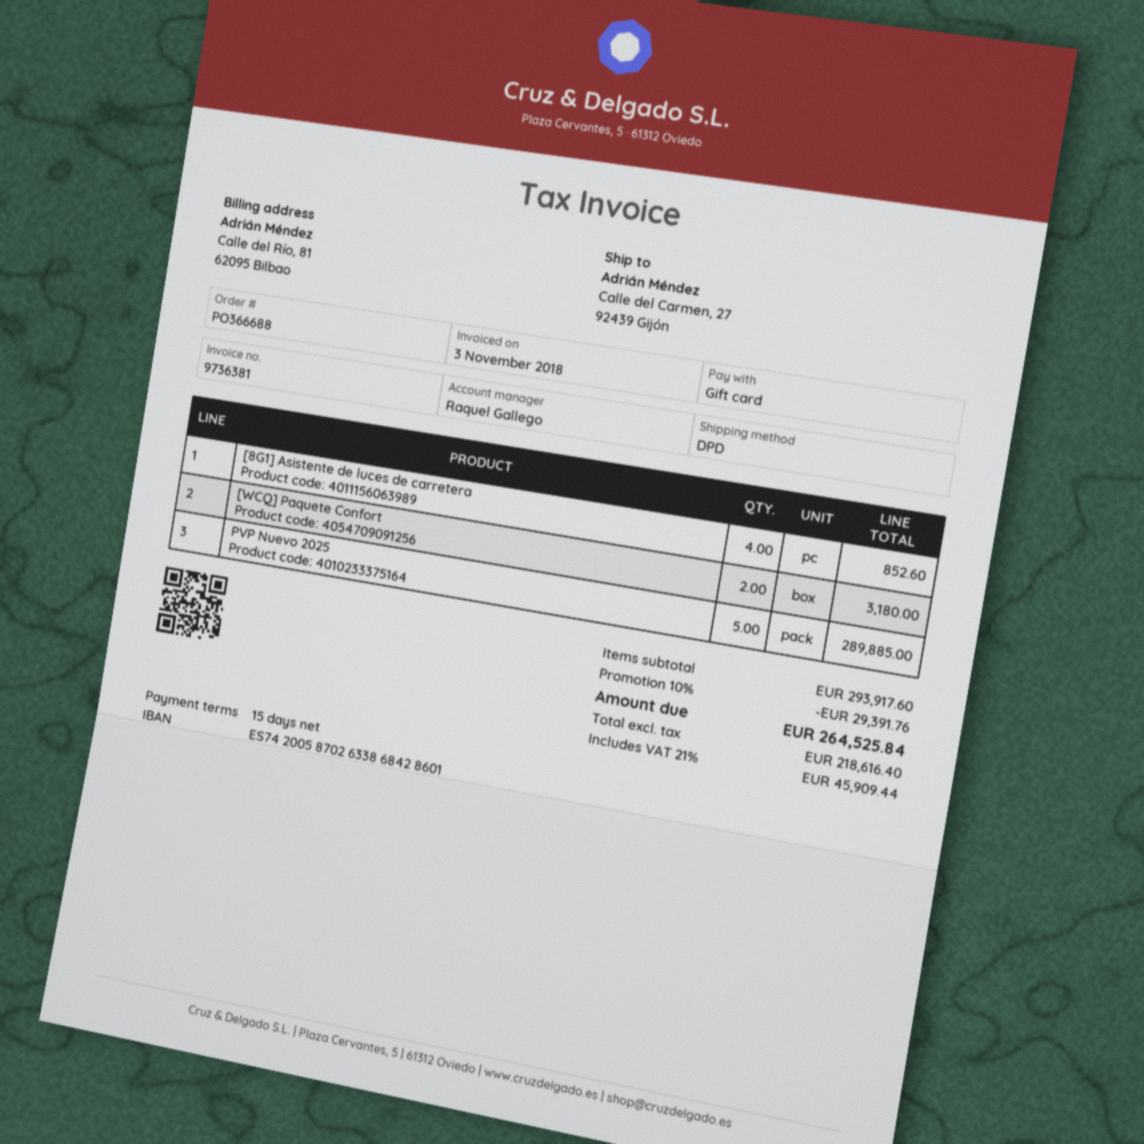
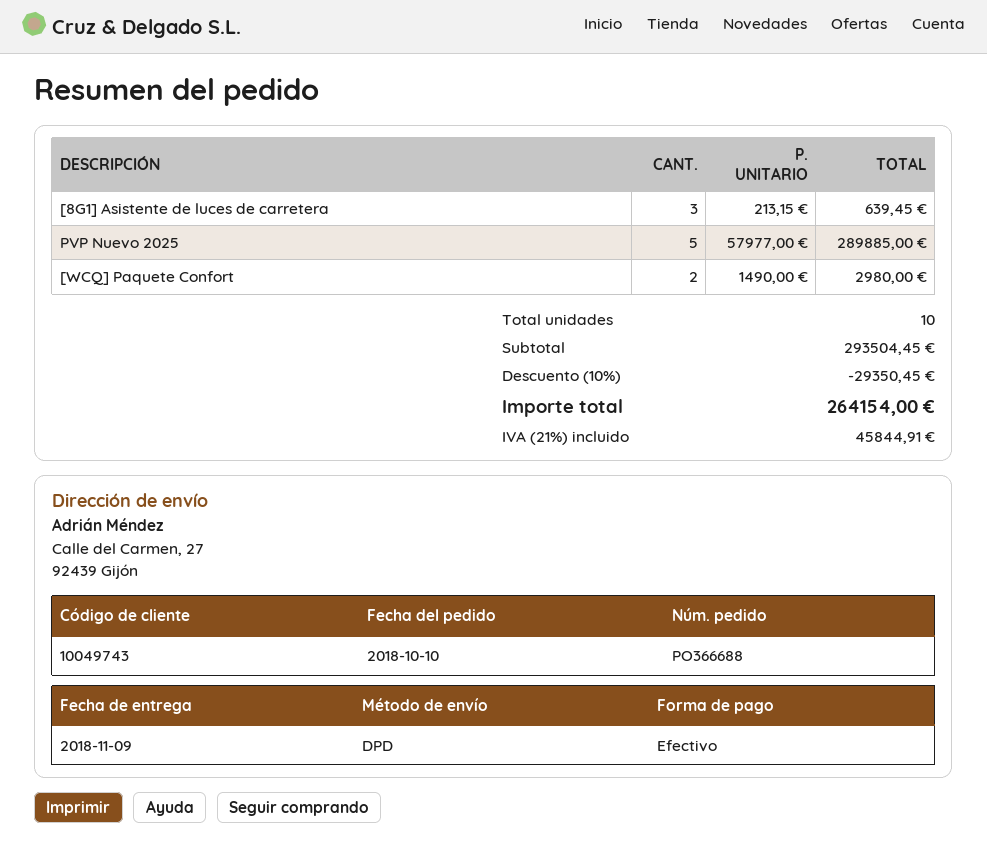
payment method: gift card -> cash
[8G1] Asistente de luces de carretera: 4 for 852.60 -> 3 for 639.45
[WCQ] Paquete Confort: 2 for 3180.00 -> 2 for 2980.00
subtotal: 293917.60 -> 293504.45
discount: 10% = 29391.76 -> 10% = 29350.45
tax: 21% = 45909.44 -> 21% = 45844.91
total: 264525.84 -> 264154.00

